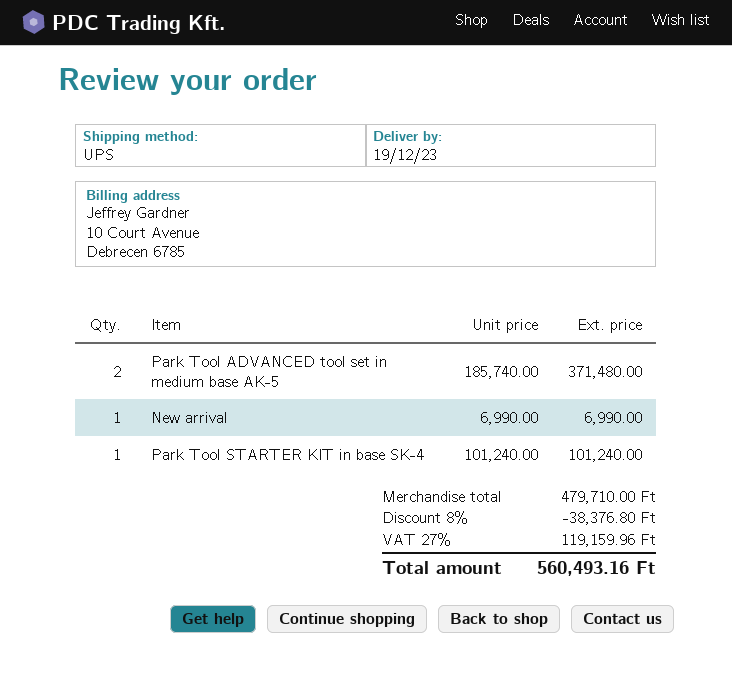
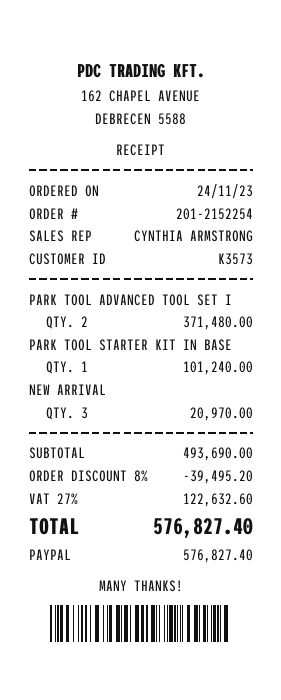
New arrival: 1 for 6990.00 -> 3 for 20970.00
subtotal: 479710.00 -> 493690.00
discount: 8% = 38376.80 -> 8% = 39495.20
tax: 27% = 119159.96 -> 27% = 122632.60
total: 560493.16 -> 576827.40

